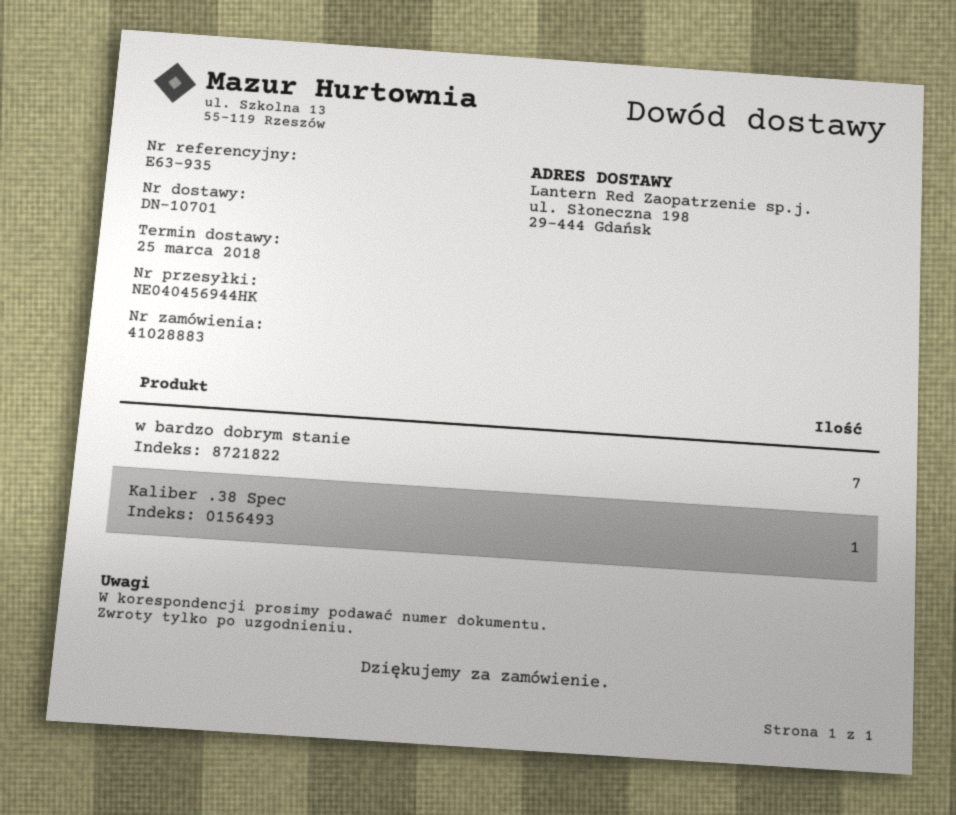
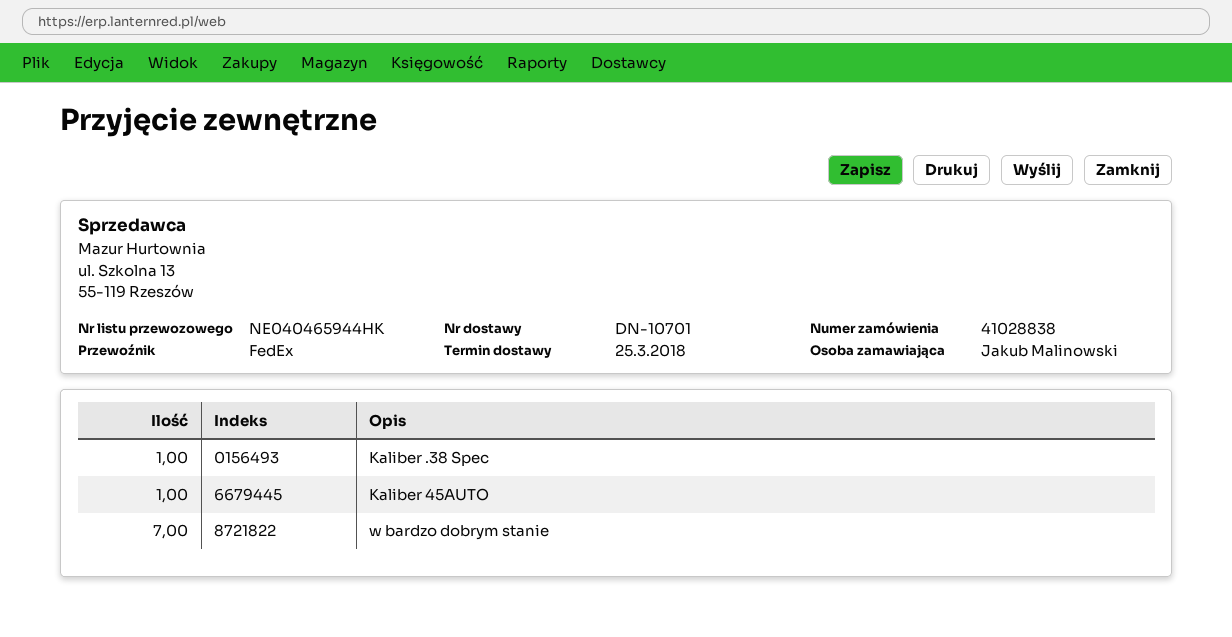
order number: 41028883 -> 41028838
tracking number: NE040456944HK -> NE040465944HK
Kaliber 45AUTO: none -> 1

